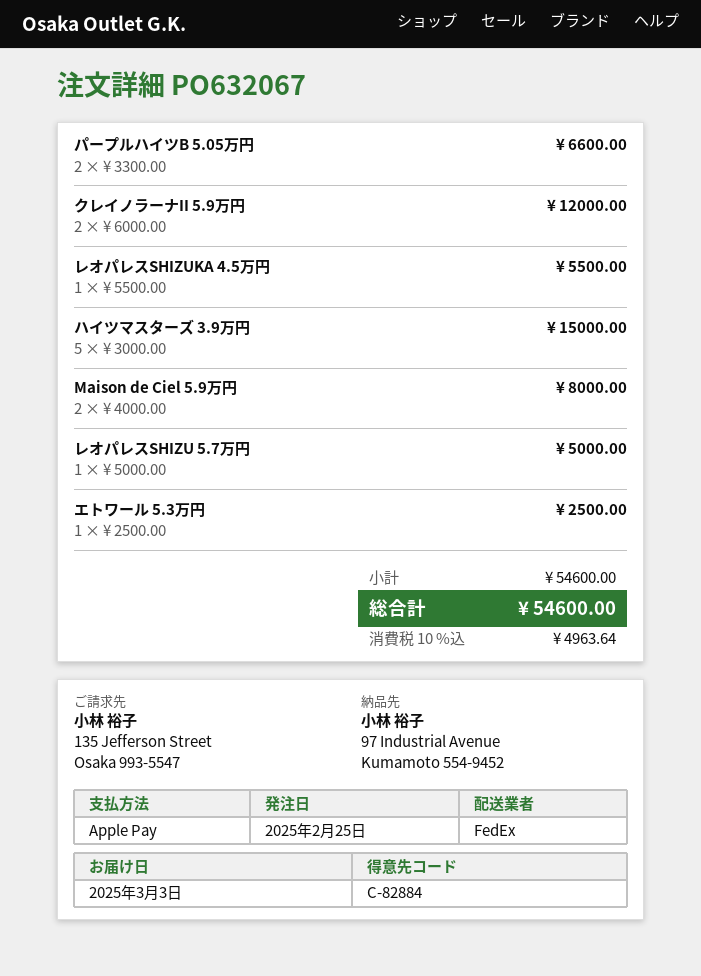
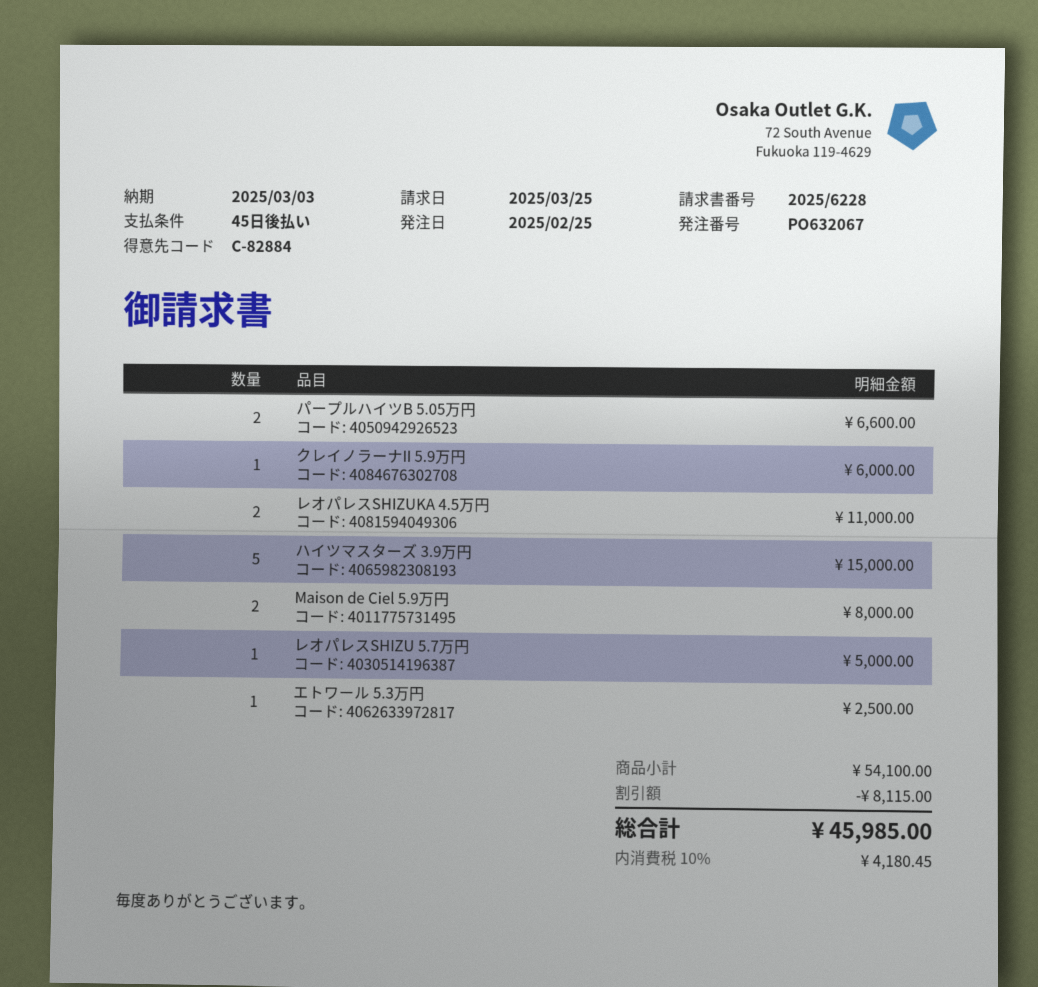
クレイノラーナII 5.9万円: 2 for 12000.00 -> 1 for 6000.00
レオパレスSHIZUKA 4.5万円: 1 for 5500.00 -> 2 for 11000.00
subtotal: 54600.00 -> 54100.00
discount: none -> 8115.00
tax: 10% = 4963.64 -> 10% = 4180.45
total: 54600.00 -> 45985.00

